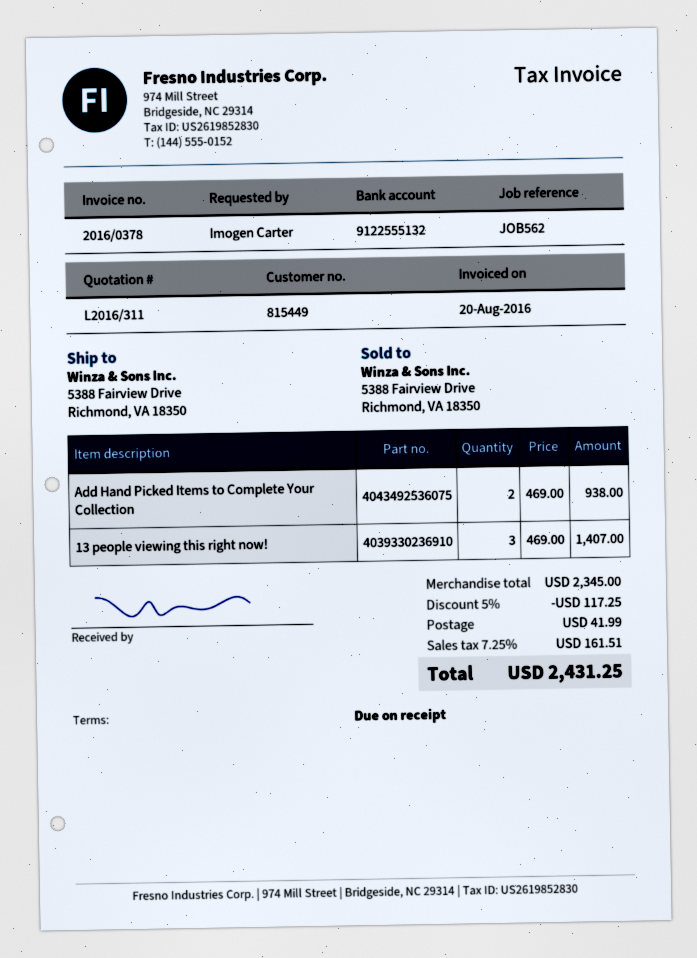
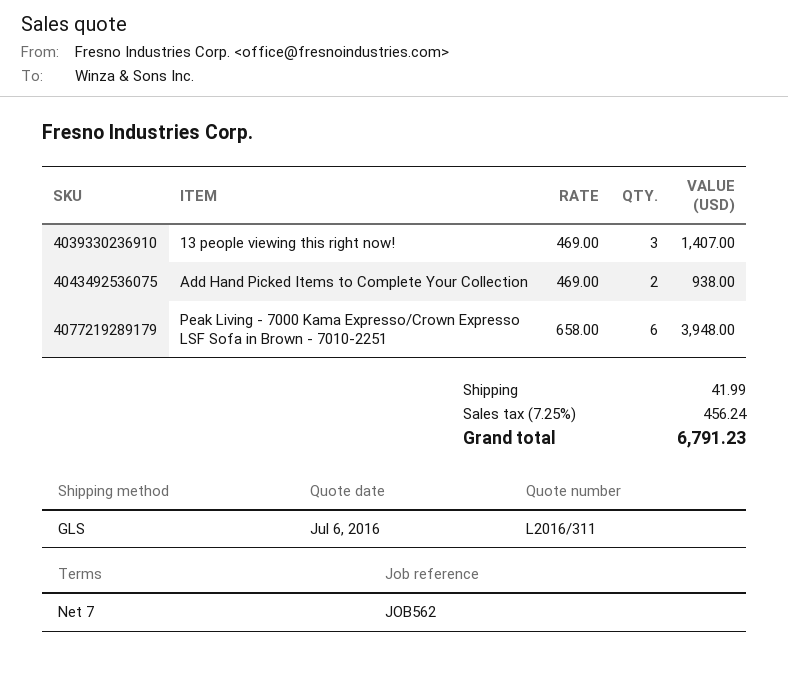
payment terms: on receipt -> 7 days
Peak Living - 7000 Kama Expresso/Crown Expresso LSF Sofa in Brown - 7010-2251: none -> 6 x 658.00 = 3948.00
discount: 5% = 117.25 -> none
tax: 7.25% = 161.51 -> 7.25% = 456.24
total: 2431.25 -> 6791.23

